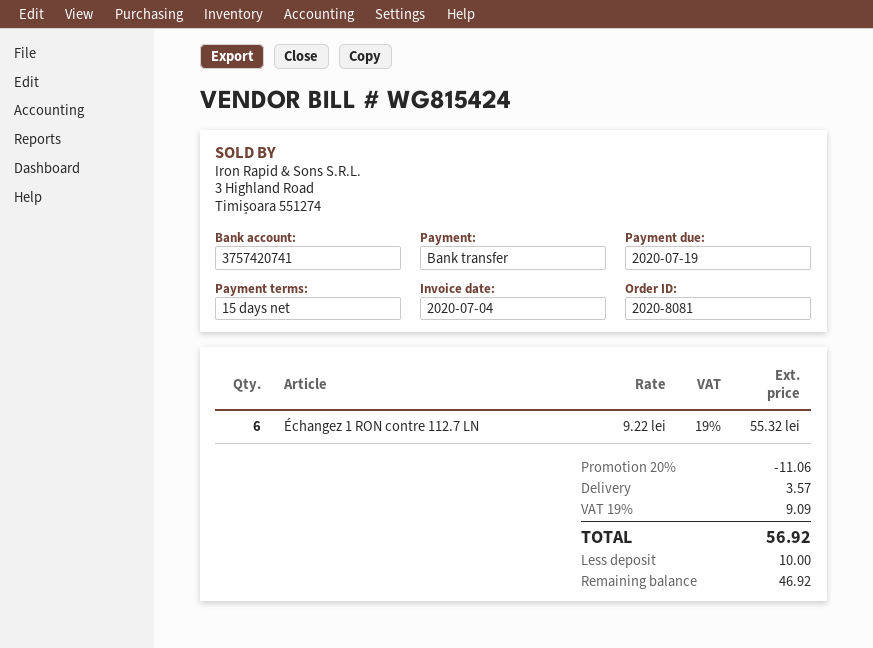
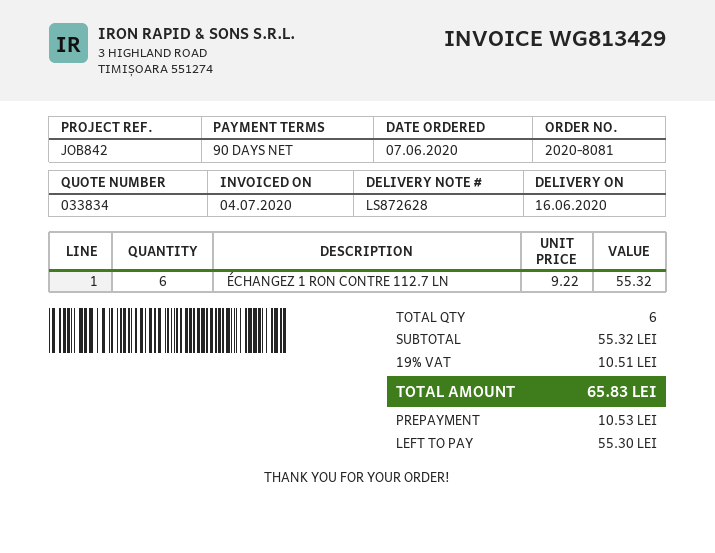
invoice number: WG815424 -> WG813429
payment terms: 15 days -> 90 days
discount: 20% = 11.06 -> none
shipping: 3.57 -> none
tax: 19% = 9.09 -> 19% = 10.51
total: 56.92 -> 65.83
deposit: 10.00 -> 10.53
balance: 46.92 -> 55.30

